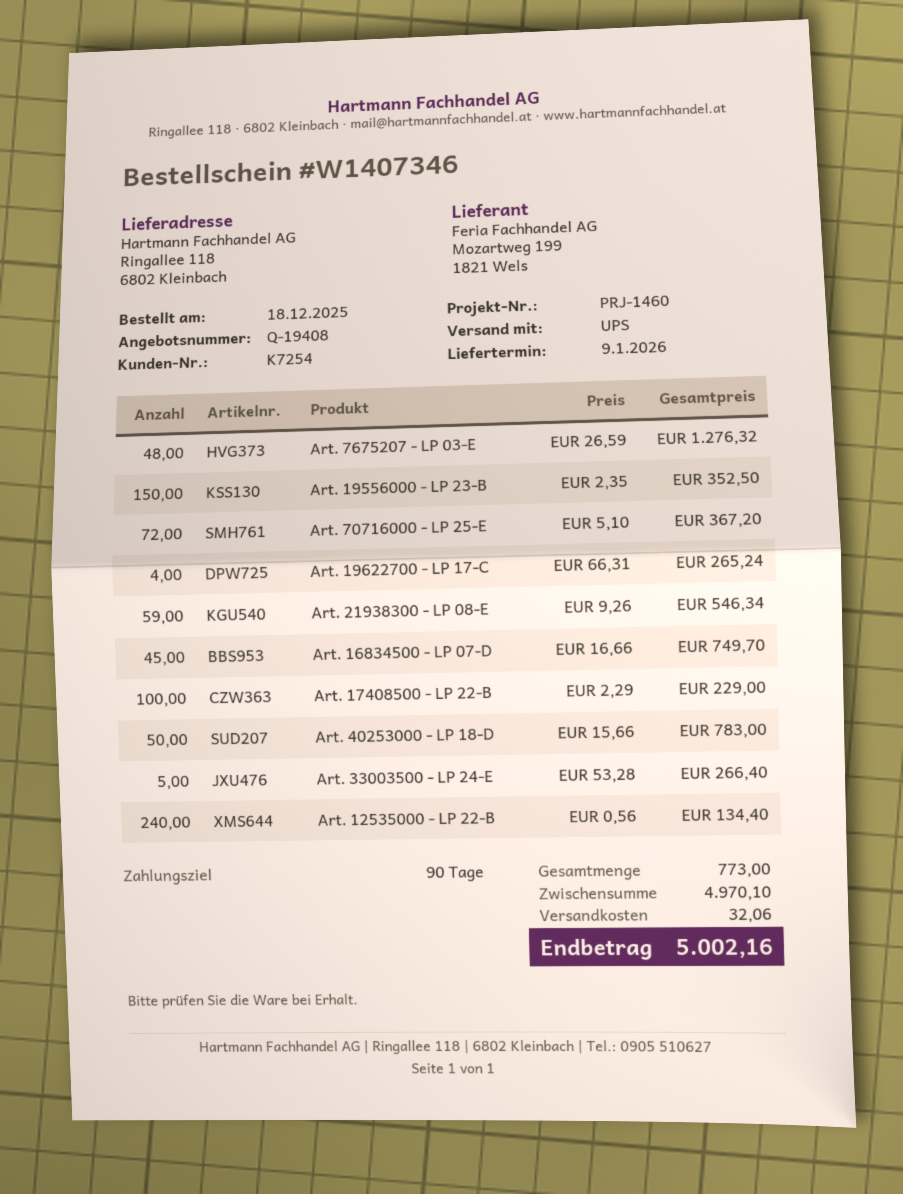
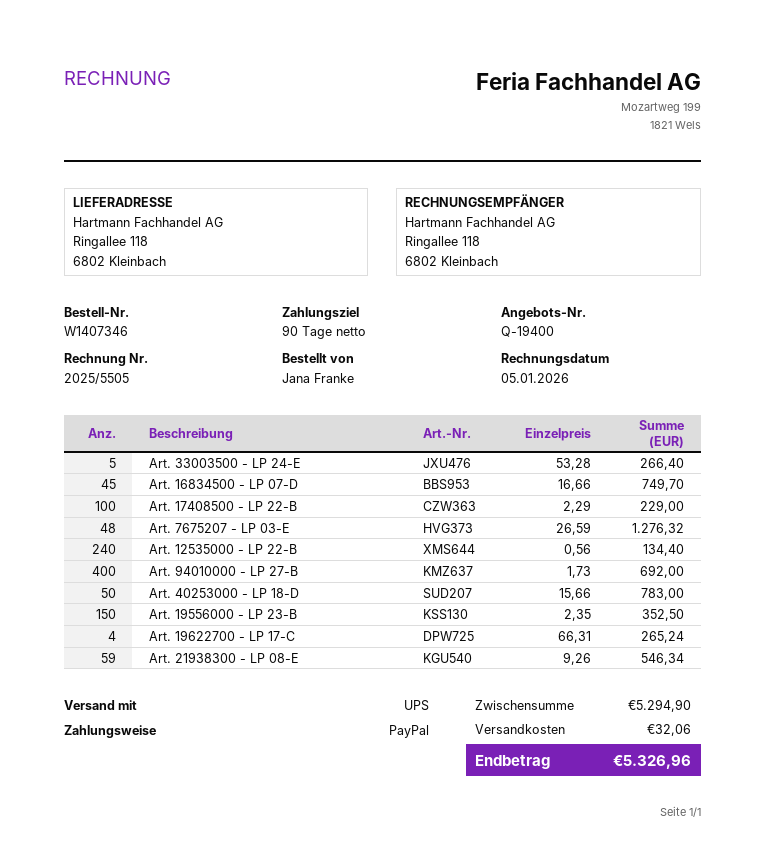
quote number: Q-19408 -> Q-19400
Art. 70716000 - LP 25-E: 72 x 5.10 = 367.20 -> none
Art. 94010000 - LP 27-B: none -> 400 x 1.73 = 692.00
subtotal: 4970.10 -> 5294.90
total: 5002.16 -> 5326.96

